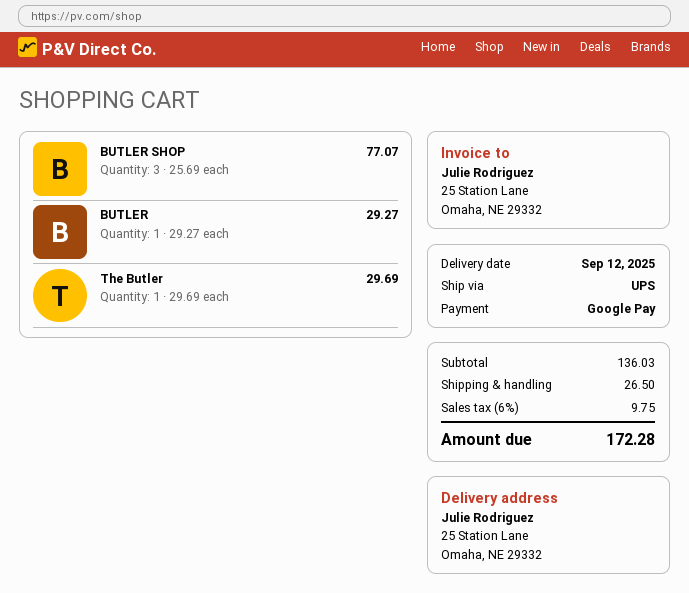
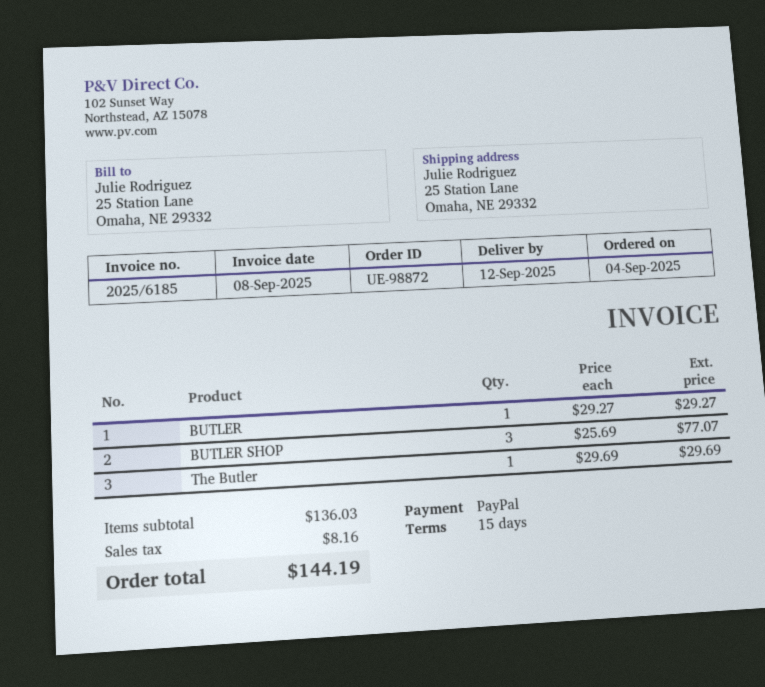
payment method: Google Pay -> PayPal
shipping: 26.50 -> none
tax: 9.75 -> 8.16
total: 172.28 -> 144.19

